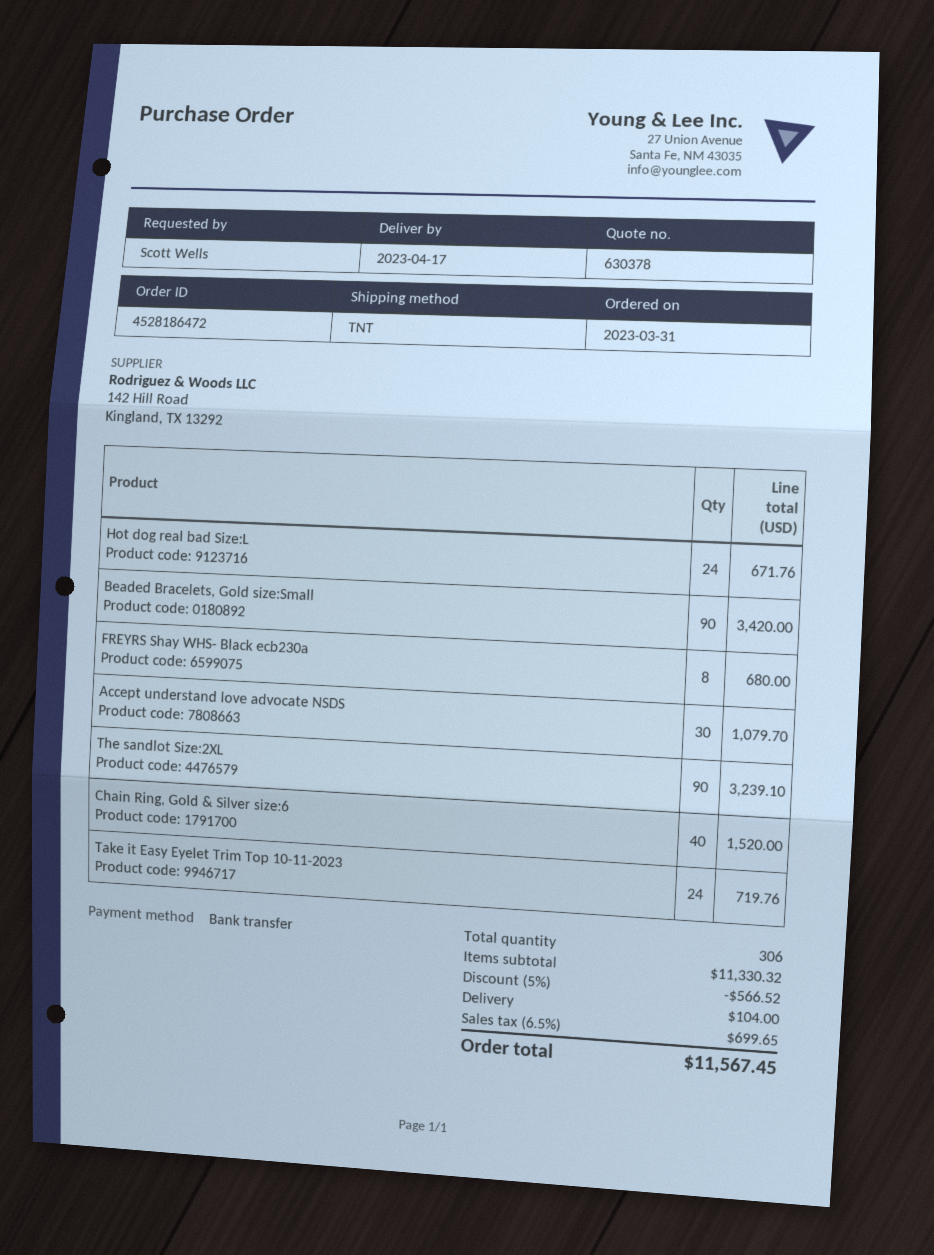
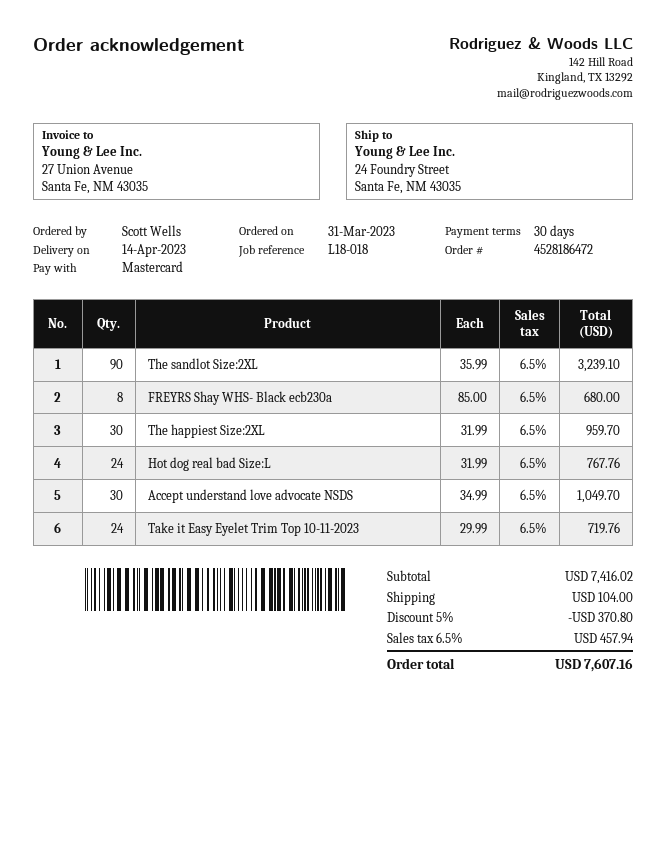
delivery date: 2023-04-17 -> 2023-04-14
payment method: bank transfer -> Mastercard
Hot dog real bad Size:L: 24 for 671.76 -> 24 for 767.76
Beaded Bracelets, Gold size:Small: 90 for 3420.00 -> none
Accept understand love advocate NSDS: 30 for 1079.70 -> 30 for 1049.70
Chain Ring, Gold & Silver size:6: 40 for 1520.00 -> none
The happiest Size:2XL: none -> 30 for 959.70
subtotal: 11330.32 -> 7416.02
discount: 5% = 566.52 -> 5% = 370.80
tax: 6.5% = 699.65 -> 6.5% = 457.94
total: 11567.45 -> 7607.16

